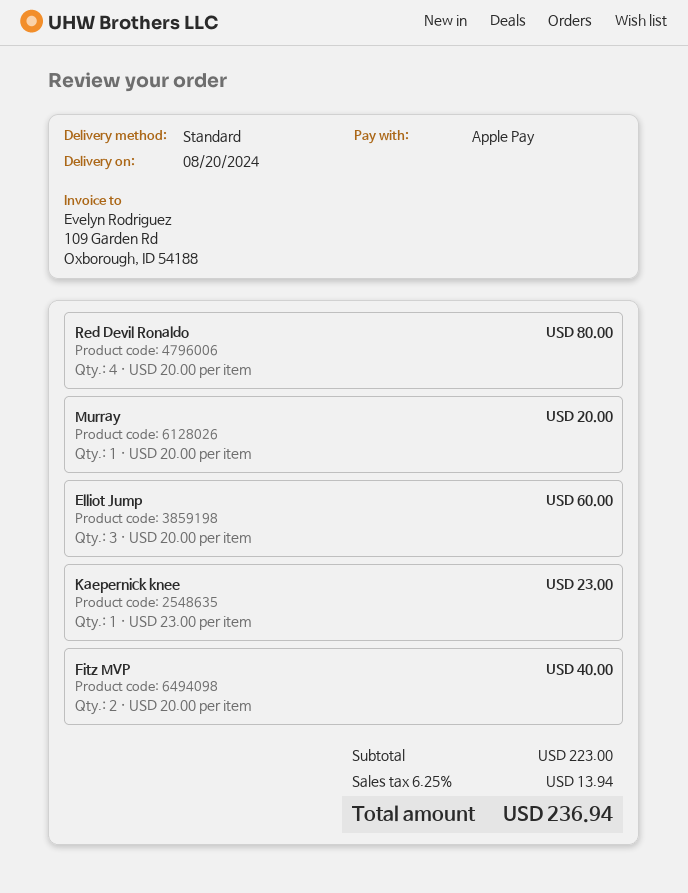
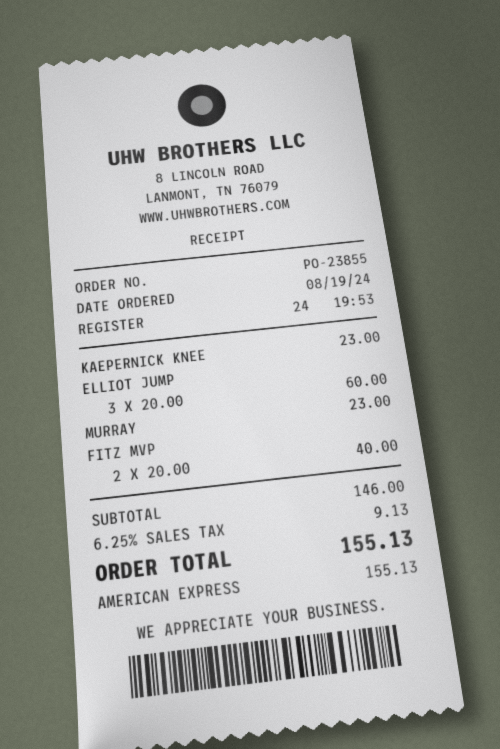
payment method: Apple Pay -> American Express
Red Devil Ronaldo: 4 x 20.00 = 80.00 -> none
Murray: 1 x 20.00 = 20.00 -> 1 x 23.00 = 23.00
subtotal: 223.00 -> 146.00
tax: 6.25% = 13.94 -> 6.25% = 9.13
total: 236.94 -> 155.13

